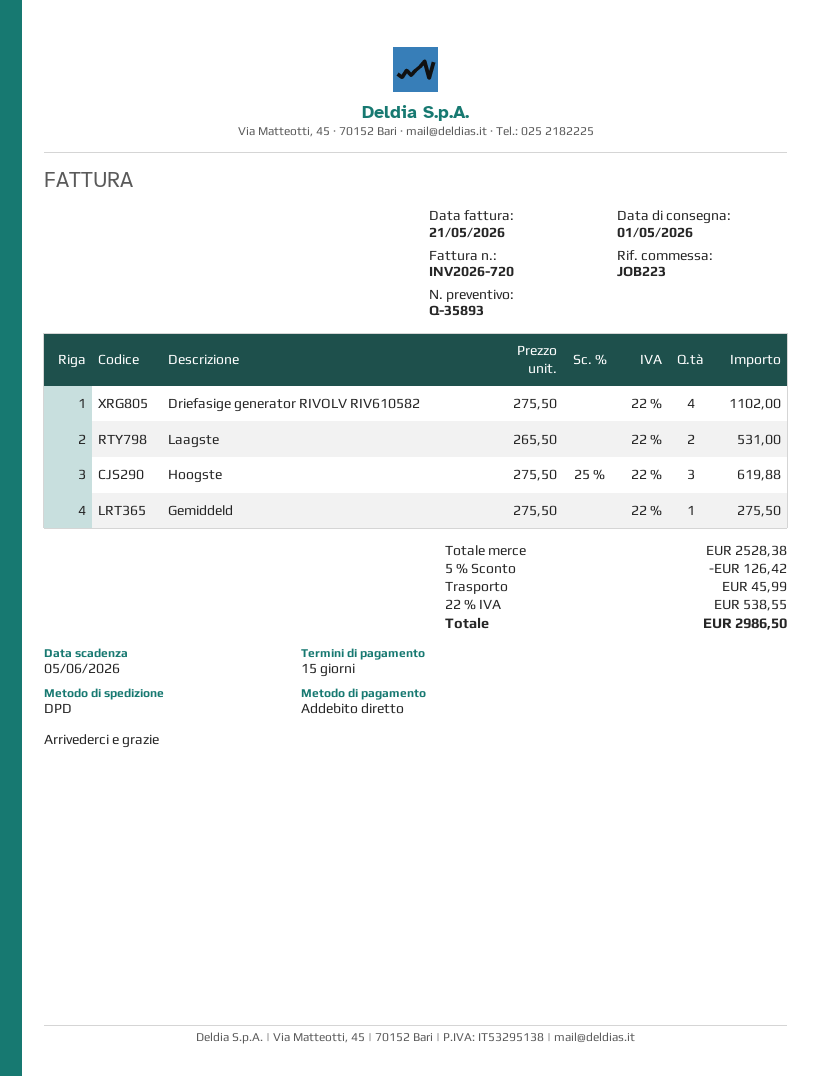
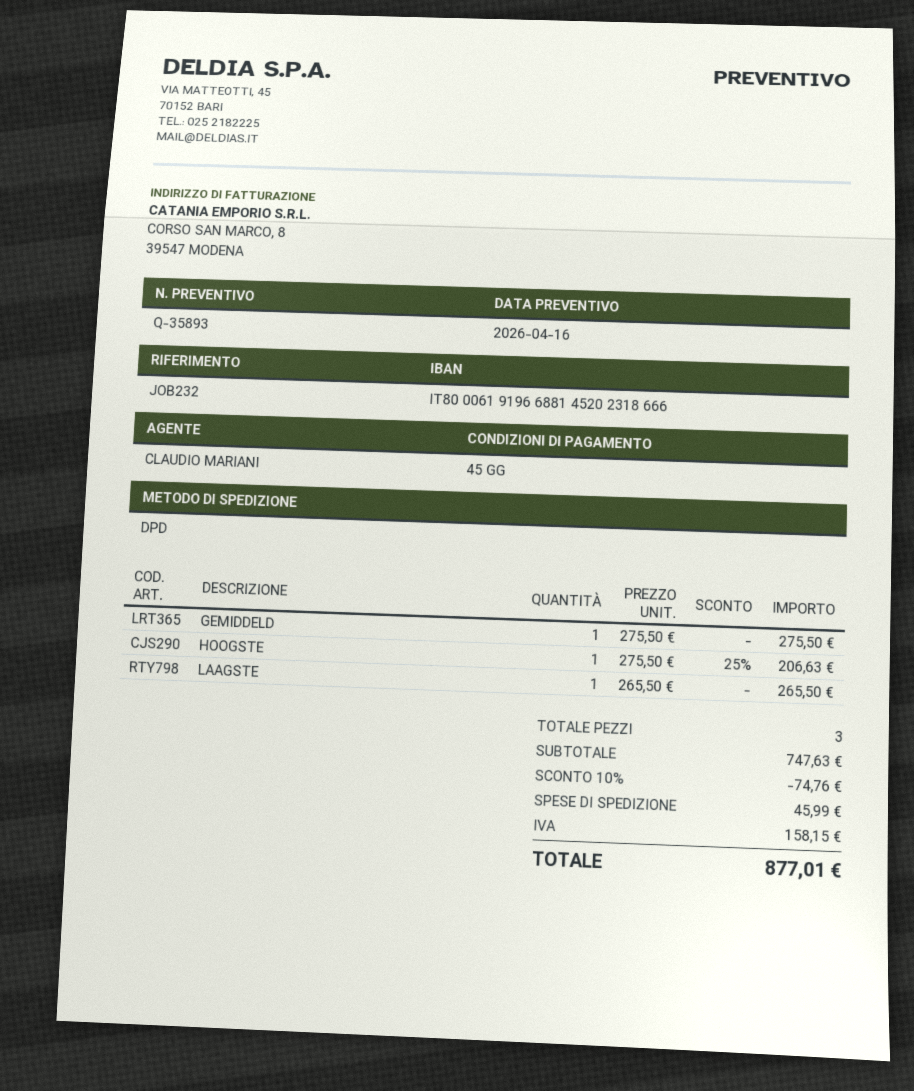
payment terms: 15 days -> 45 days
reference: JOB223 -> JOB232
Driefasige generator RIVOLV RIV610582: 4 x 275.50 = 1102.00 -> none
Laagste: 2 x 265.50 = 531.00 -> 1 x 265.50 = 265.50
Hoogste: 3 x 275.50 - 25% = 619.88 -> 1 x 275.50 - 25% = 206.63
subtotal: 2528.38 -> 747.63
discount: 5% = 126.42 -> 10% = 74.76
tax: 538.55 -> 158.15
total: 2986.50 -> 877.01

